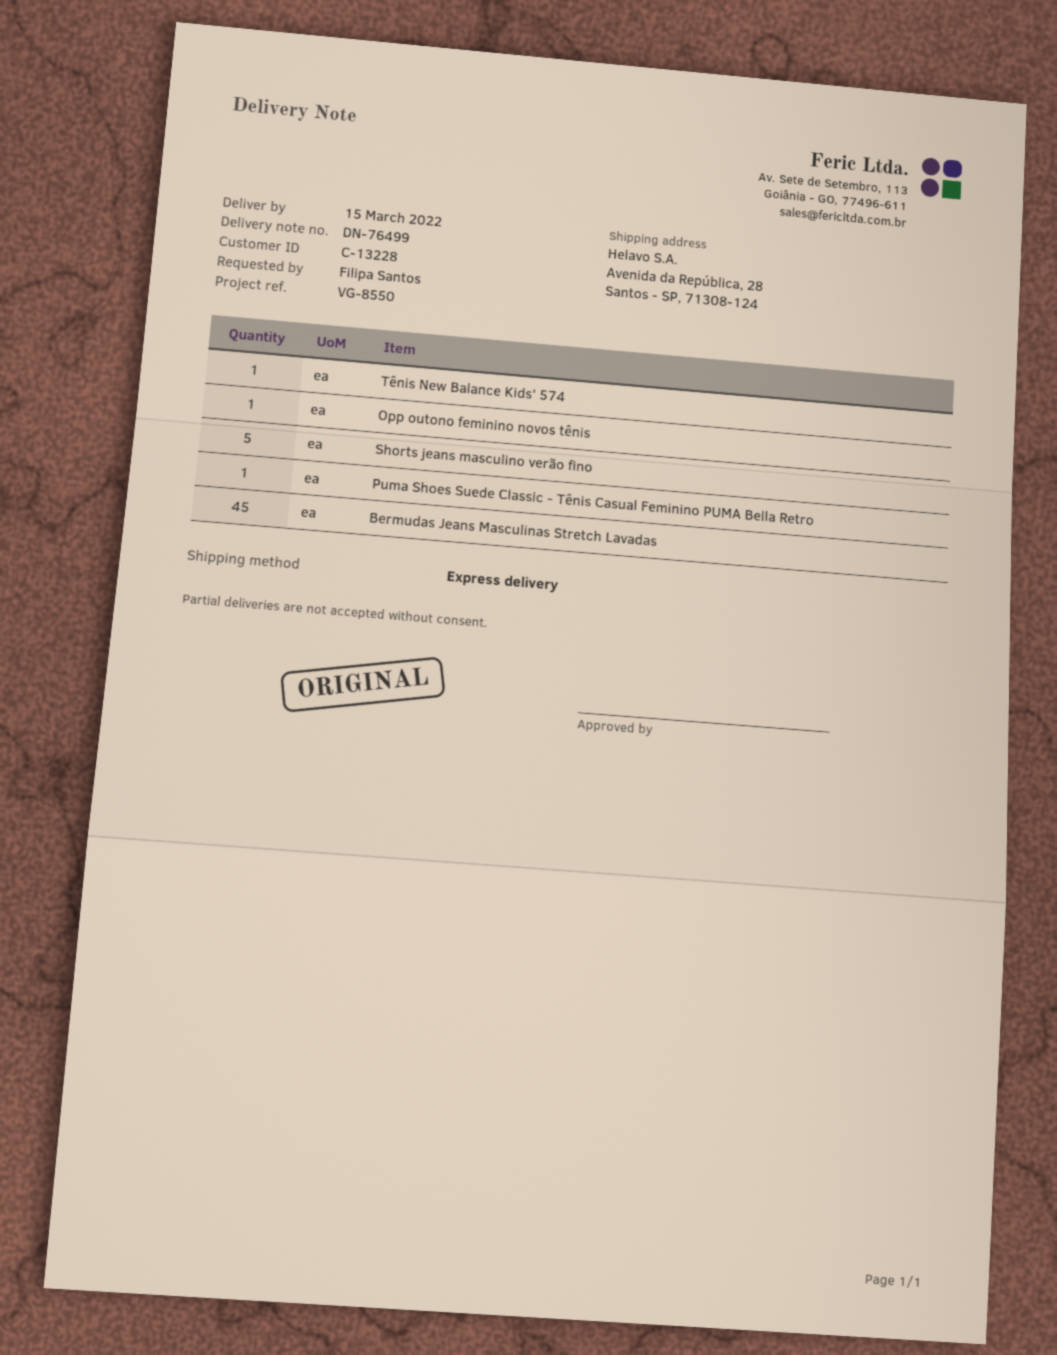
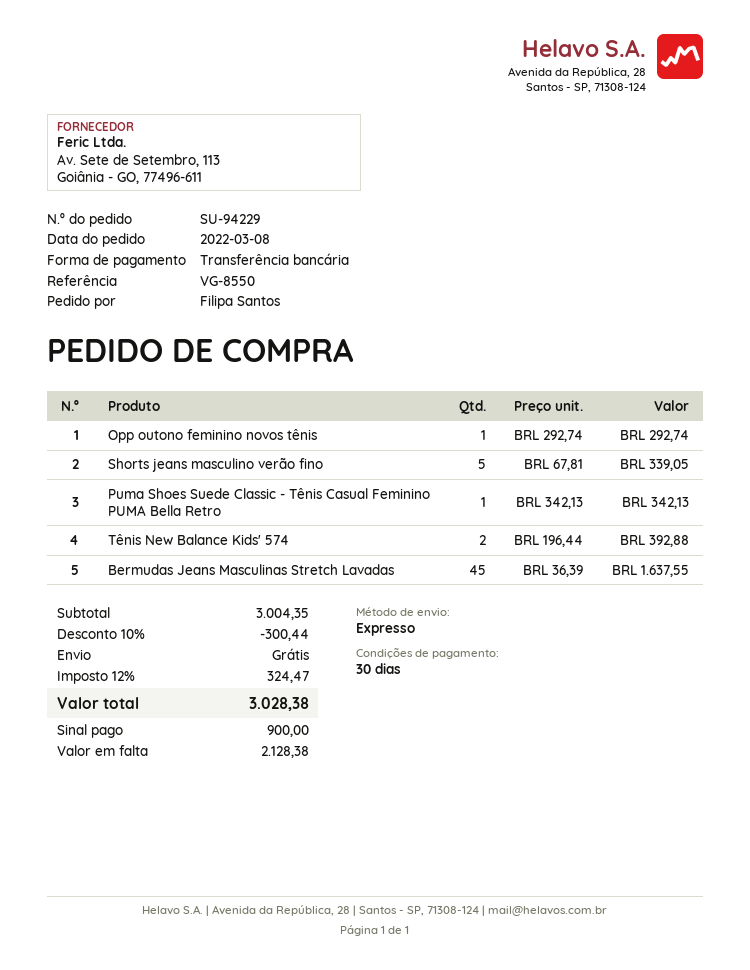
Tênis New Balance Kids' 574: 1 -> 2

